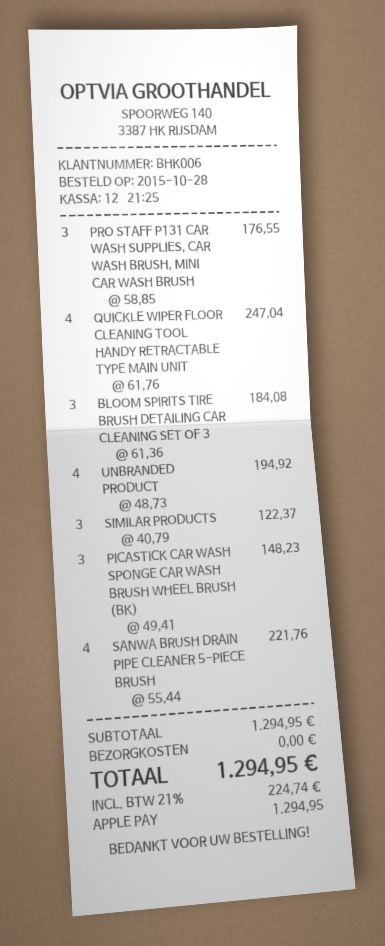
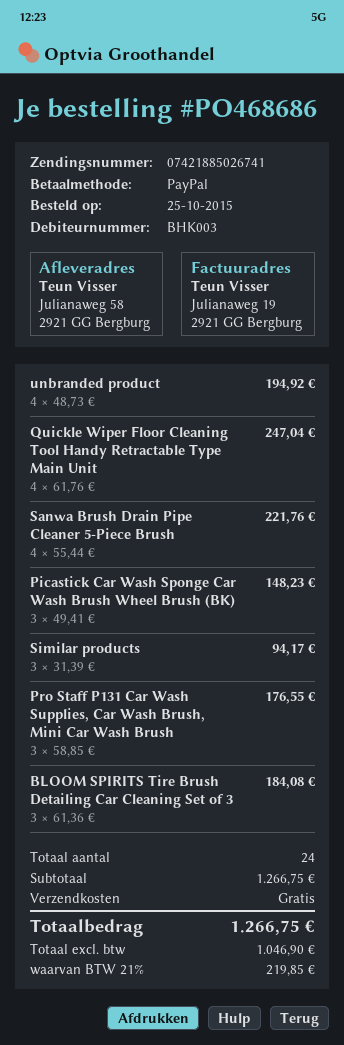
order date: 2015-10-28 -> 2015-10-25
customer number: BHK006 -> BHK003
payment method: Apple Pay -> PayPal
SIMILAR PRODUCTS: 3 x 40.79 = 122.37 -> 3 x 31.39 = 94.17
subtotal: 1294.95 -> 1266.75
tax: 21% = 224.74 -> 21% = 219.85
total: 1294.95 -> 1266.75

